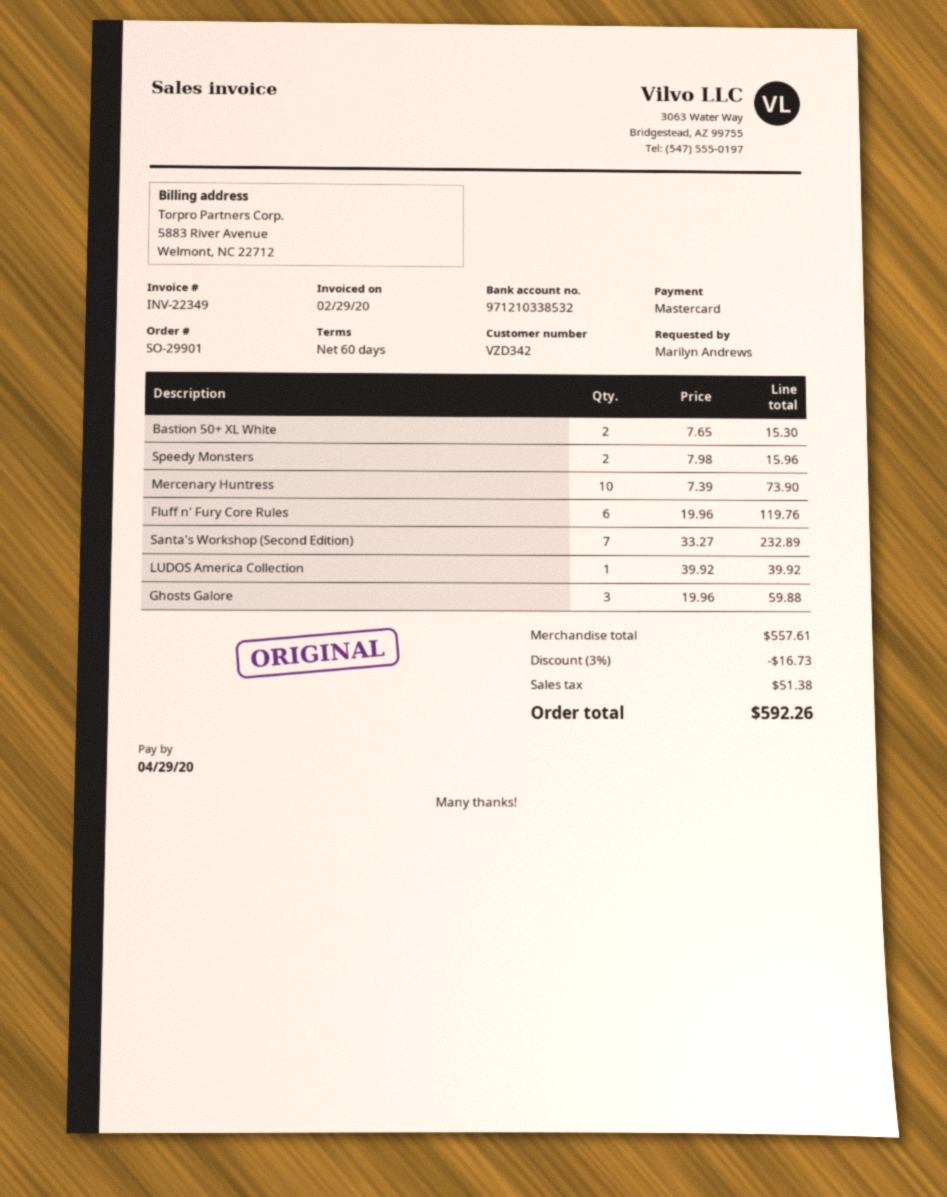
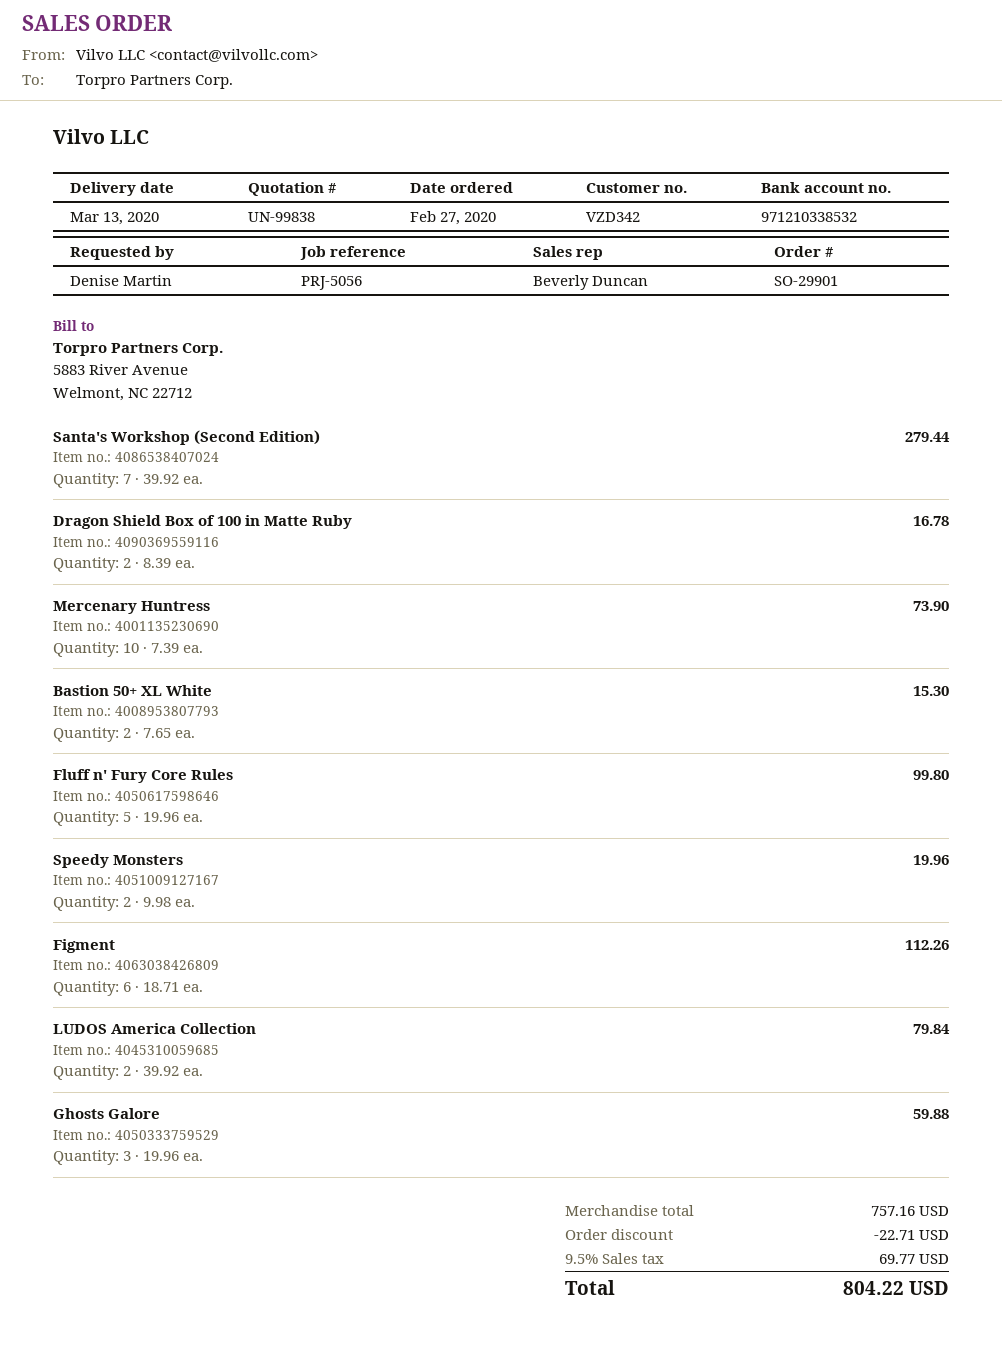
ordered by: Marilyn Andrews -> Denise Martin
Speedy Monsters: 2 x 7.98 = 15.96 -> 2 x 9.98 = 19.96
Fluff n' Fury Core Rules: 6 x 19.96 = 119.76 -> 5 x 19.96 = 99.80
Santa's Workshop (Second Edition): 7 x 33.27 = 232.89 -> 7 x 39.92 = 279.44
LUDOS America Collection: 1 x 39.92 = 39.92 -> 2 x 39.92 = 79.84
Dragon Shield Box of 100 in Matte Ruby: none -> 2 x 8.39 = 16.78
Figment: none -> 6 x 18.71 = 112.26
subtotal: 557.61 -> 757.16
discount: 16.73 -> 22.71
tax: 51.38 -> 69.77
total: 592.26 -> 804.22

